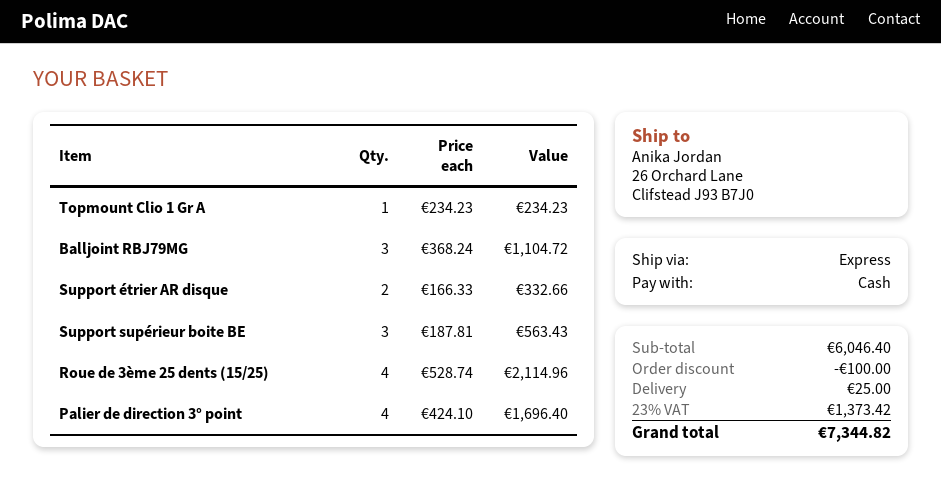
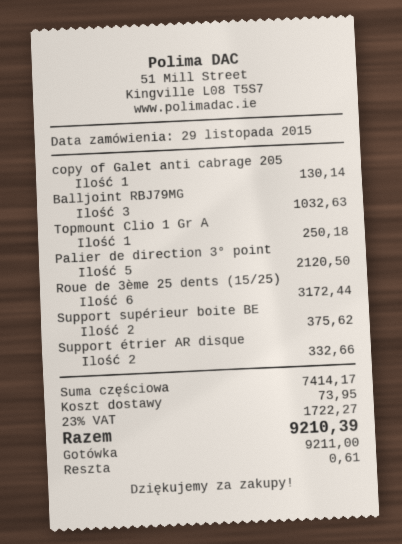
Topmount Clio 1 Gr A: 1 for 234.23 -> 1 for 250.18
Balljoint RBJ79MG: 3 for 1104.72 -> 3 for 1032.63
Support supérieur boite BE: 3 for 563.43 -> 2 for 375.62
Roue de 3ème 25 dents (15/25): 4 for 2114.96 -> 6 for 3172.44
Palier de direction 3° point: 4 for 1696.40 -> 5 for 2120.50
copy of Galet anti cabrage 205: none -> 1 for 130.14
subtotal: 6046.40 -> 7414.17
discount: 100.00 -> none
shipping: 25.00 -> 73.95
tax: 23% = 1373.42 -> 23% = 1722.27
total: 7344.82 -> 9210.39

